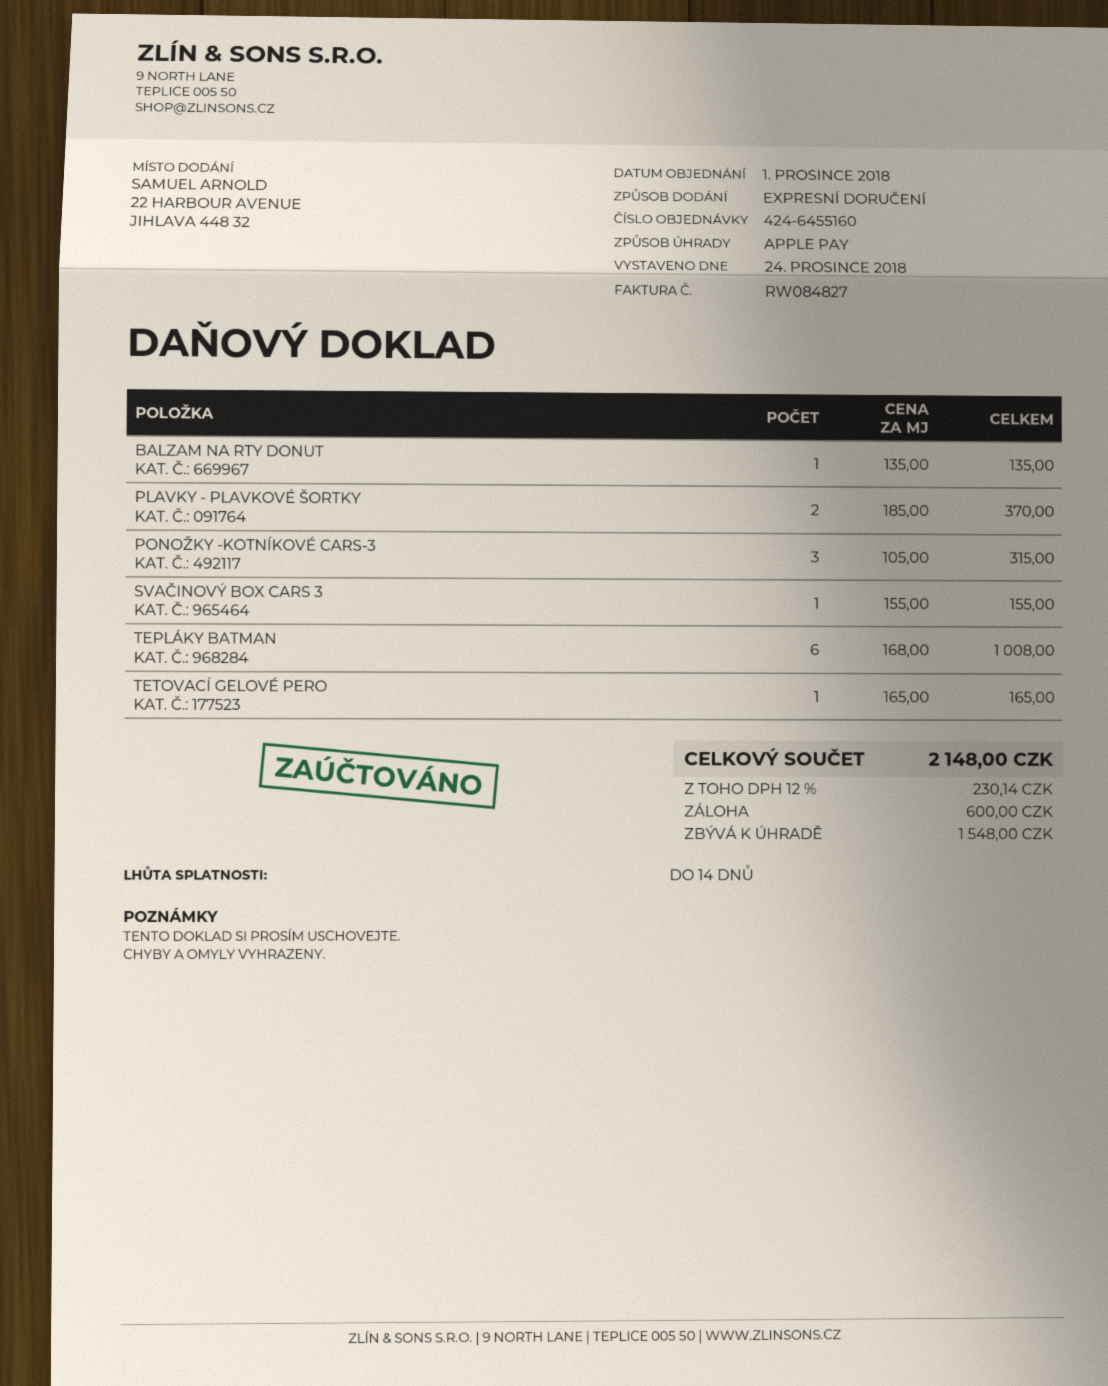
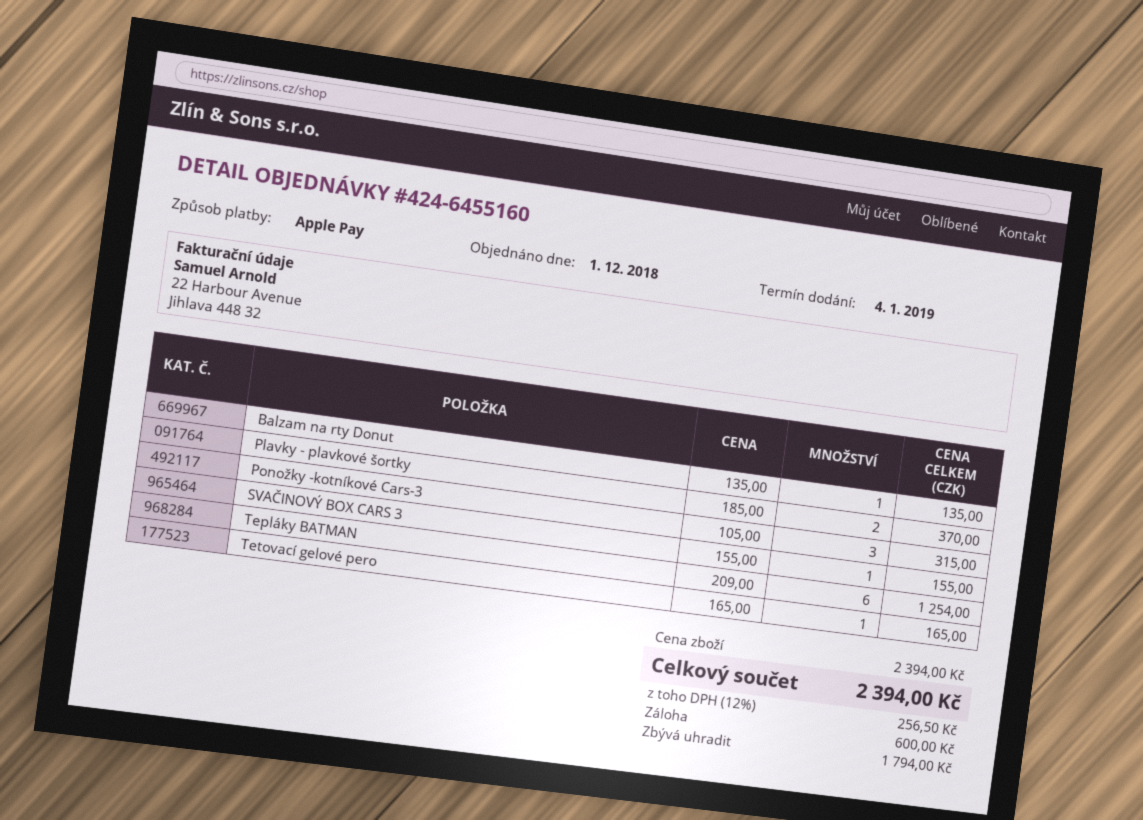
TEPLÁKY BATMAN: 6 x 168.00 = 1008.00 -> 6 x 209.00 = 1254.00
tax: 12% = 230.14 -> 12% = 256.50
total: 2148.00 -> 2394.00
balance: 1548.00 -> 1794.00

